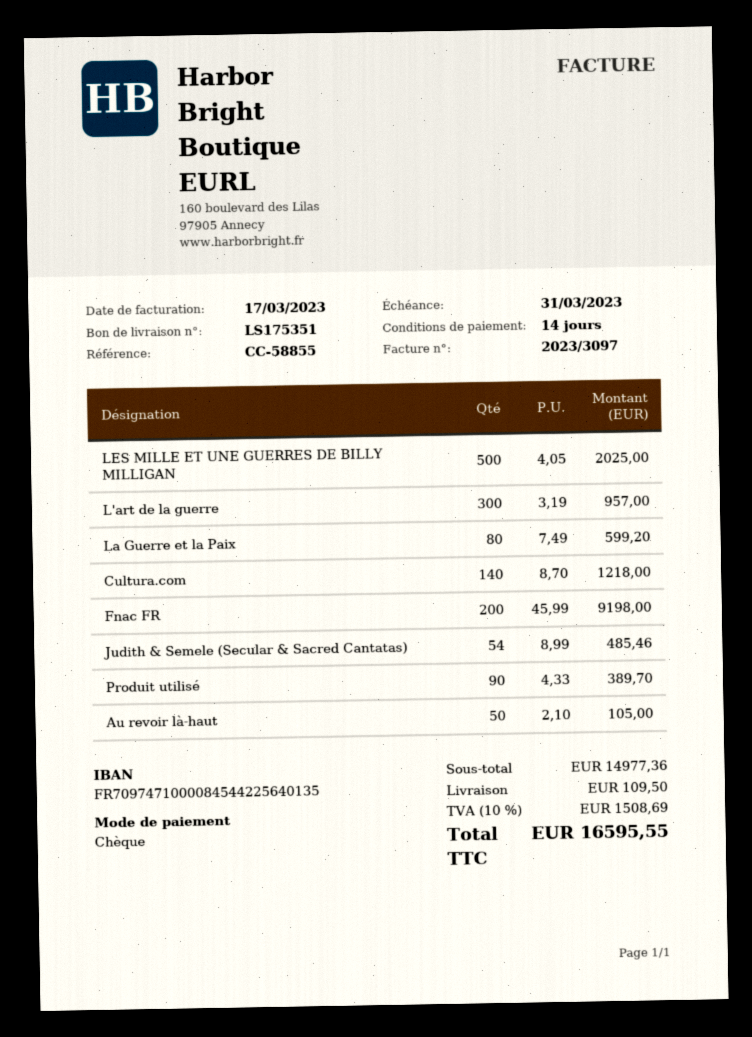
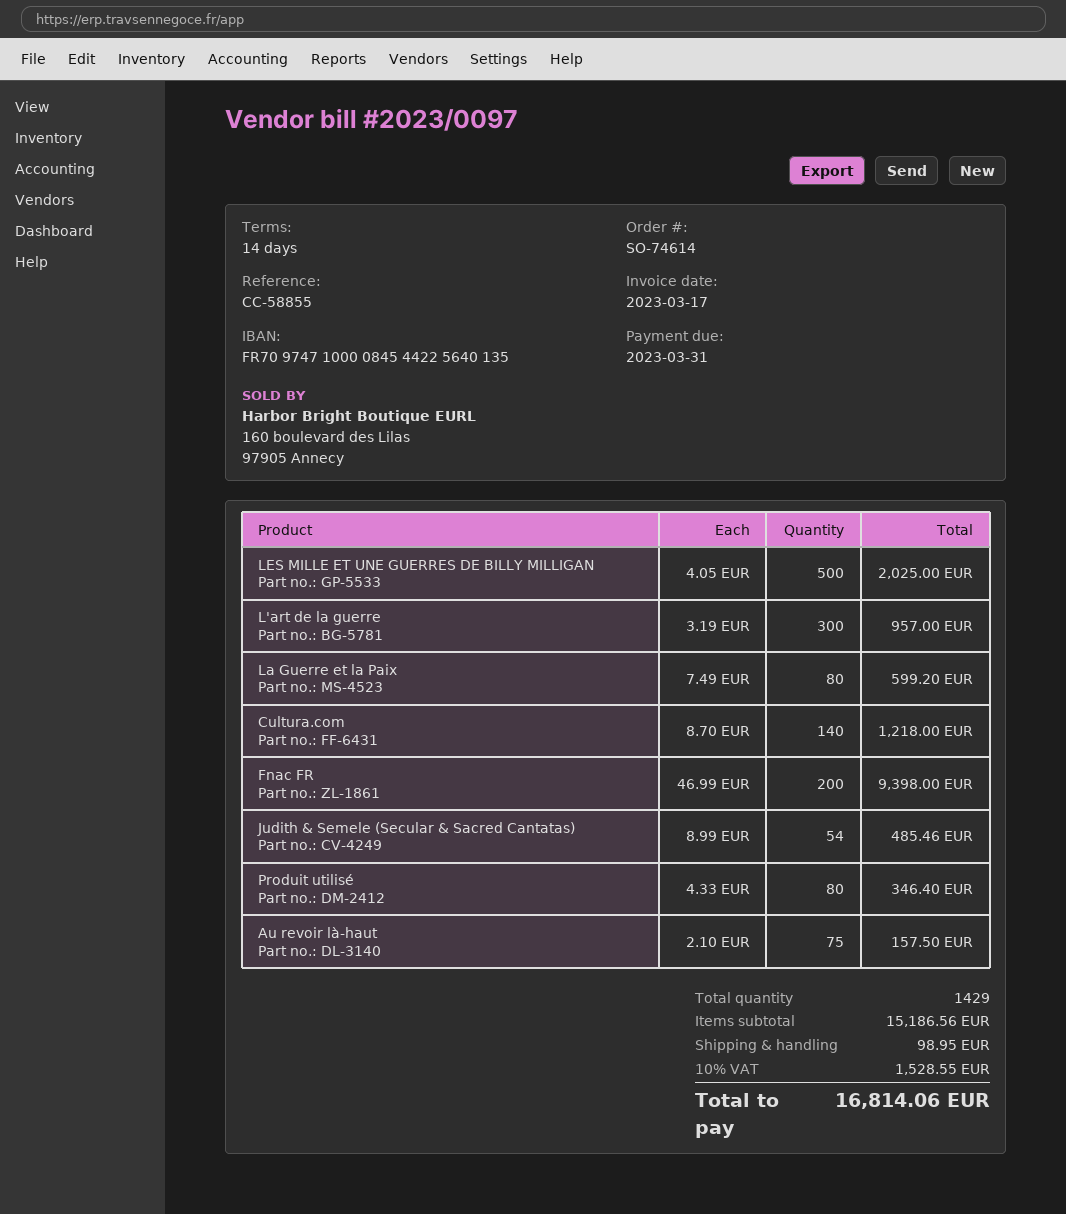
invoice number: 2023/3097 -> 2023/0097
Fnac FR: 200 x 45.99 = 9198.00 -> 200 x 46.99 = 9398.00
Produit utilisé: 90 x 4.33 = 389.70 -> 80 x 4.33 = 346.40
Au revoir là-haut: 50 x 2.10 = 105.00 -> 75 x 2.10 = 157.50
subtotal: 14977.36 -> 15186.56
shipping: 109.50 -> 98.95
tax: 10% = 1508.69 -> 10% = 1528.55
total: 16595.55 -> 16814.06

